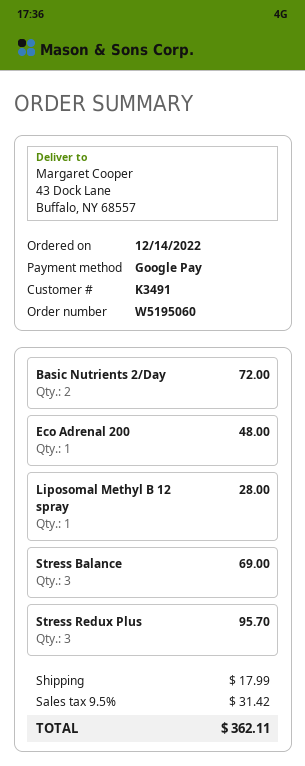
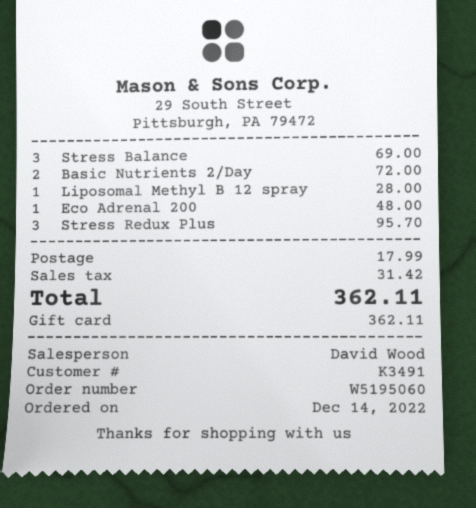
payment method: Google Pay -> gift card

